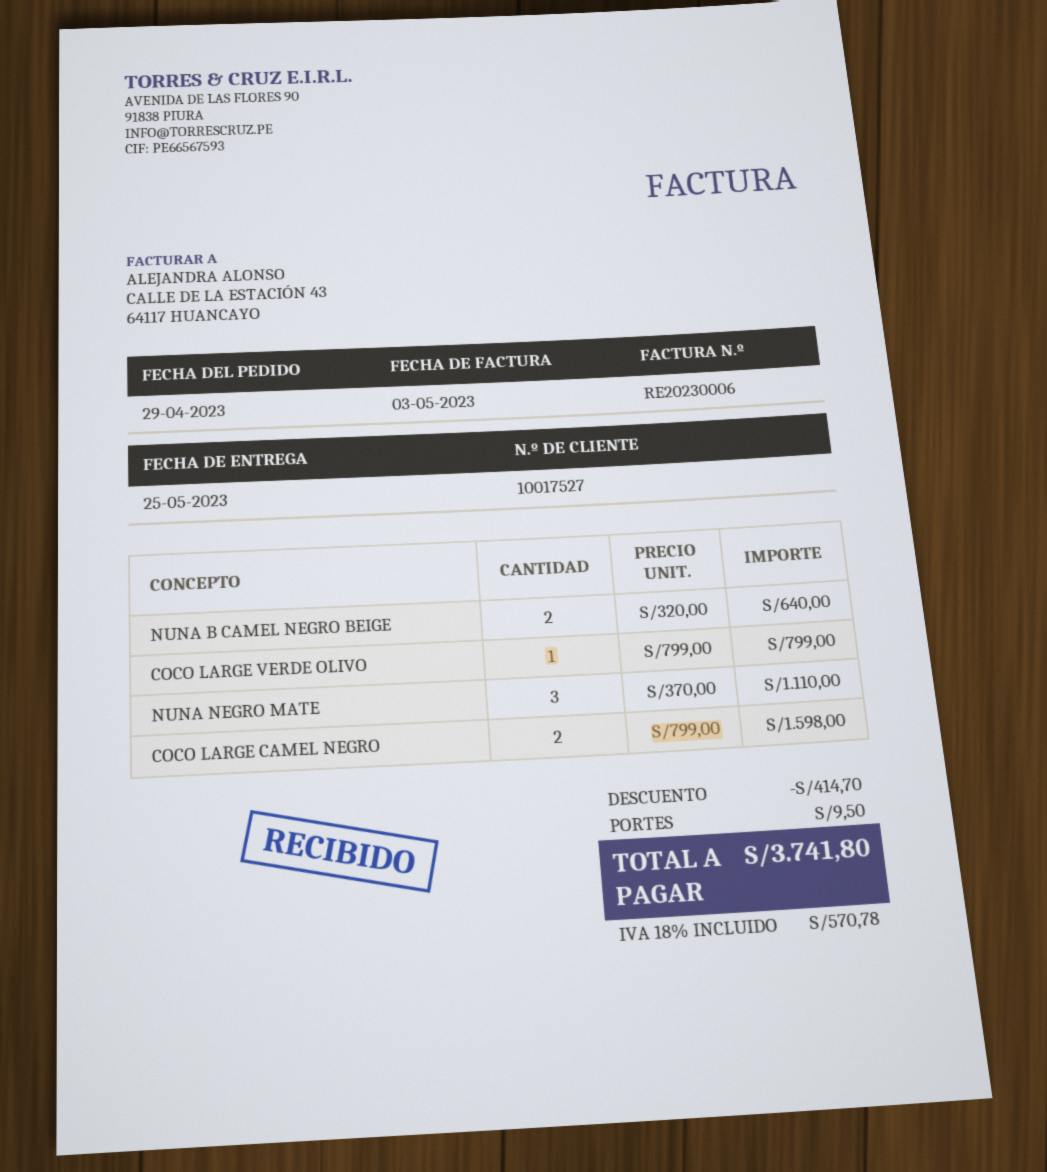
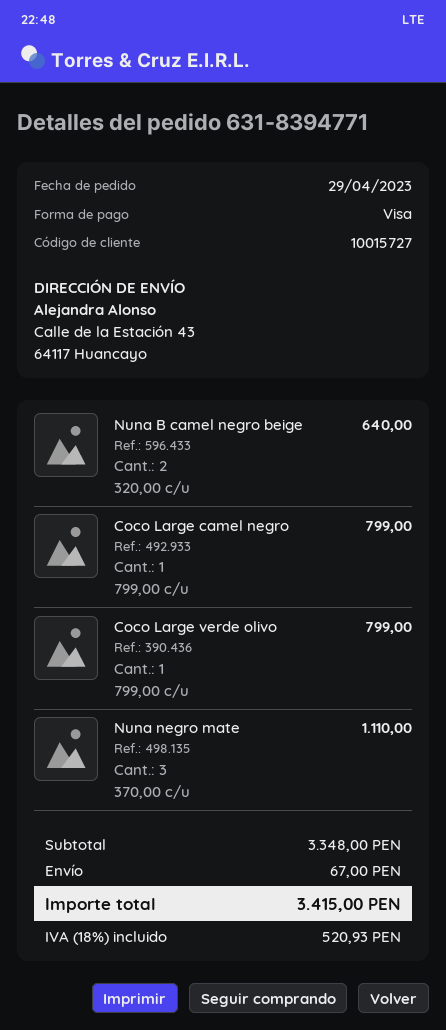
customer number: 10017527 -> 10015727
COCO LARGE CAMEL NEGRO: 2 x 799.00 = 1598.00 -> 1 x 799.00 = 799.00
discount: 414.70 -> none
shipping: 9.50 -> 67.00
tax: 18% = 570.78 -> 18% = 520.93
total: 3741.80 -> 3415.00

